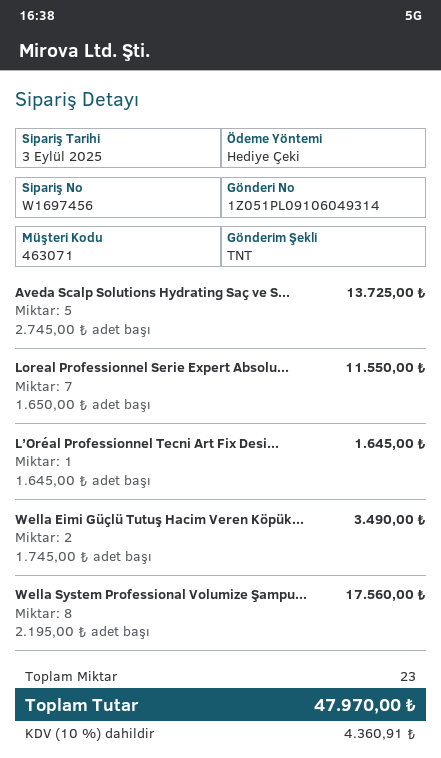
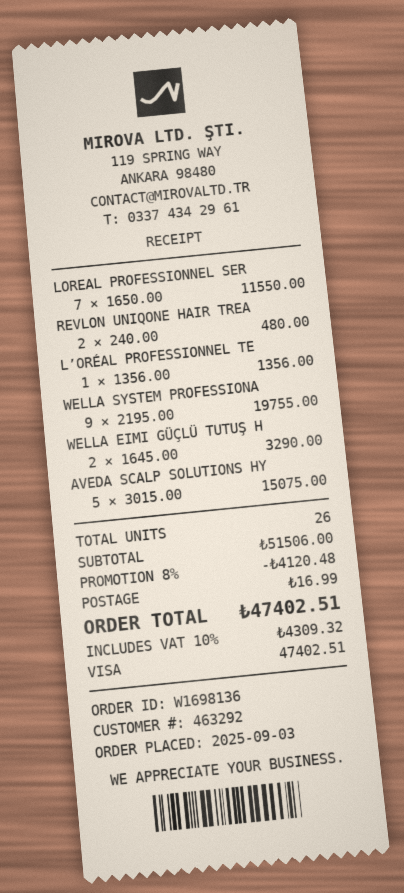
order number: W1697456 -> W1698136
customer number: 463071 -> 463292
payment method: gift card -> Visa
Aveda Scalp Solutions Hydrating Saç ve S...: 5 x 2745.00 = 13725.00 -> 5 x 3015.00 = 15075.00
L’Oréal Professionnel Tecni Art Fix Desi...: 1 x 1645.00 = 1645.00 -> 1 x 1356.00 = 1356.00
Wella Eimi Güçlü Tutuş Hacim Veren Köpük...: 2 x 1745.00 = 3490.00 -> 2 x 1645.00 = 3290.00
Wella System Professional Volumize Şampu...: 8 x 2195.00 = 17560.00 -> 9 x 2195.00 = 19755.00
REVLON UNIQONE HAIR TREA: none -> 2 x 240.00 = 480.00
total quantity: 23 -> 26
discount: none -> 8% = 4120.48
shipping: none -> 16.99
tax: 10% = 4360.91 -> 10% = 4309.32
total: 47970.00 -> 47402.51

